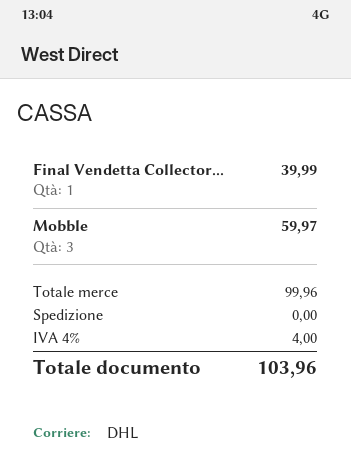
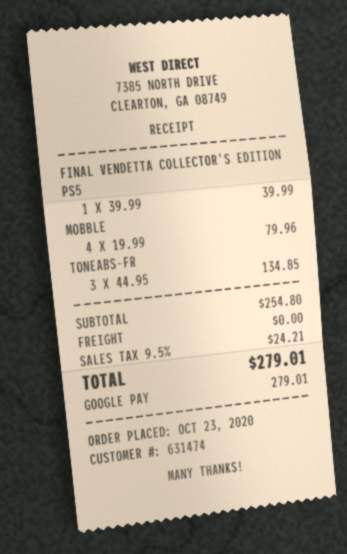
Mobble: 3 for 59.97 -> 4 for 79.96
TONEABS-FR: none -> 3 for 134.85
subtotal: 99.96 -> 254.80
tax: 4% = 4.00 -> 9.5% = 24.21
total: 103.96 -> 279.01

